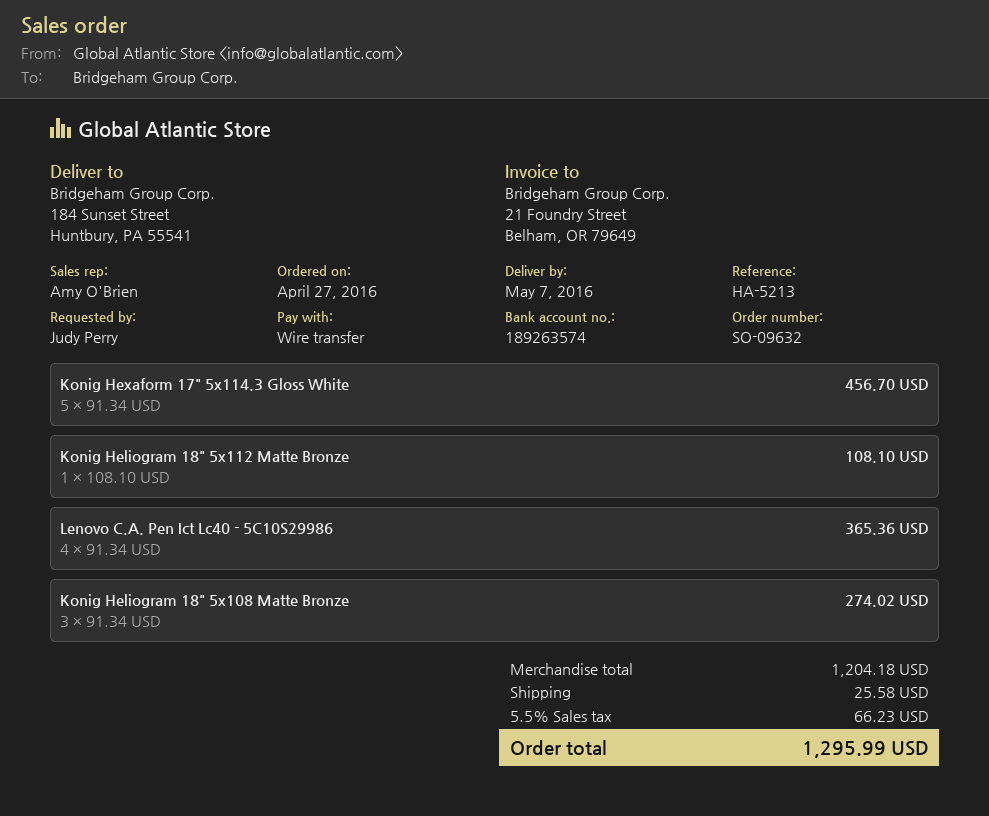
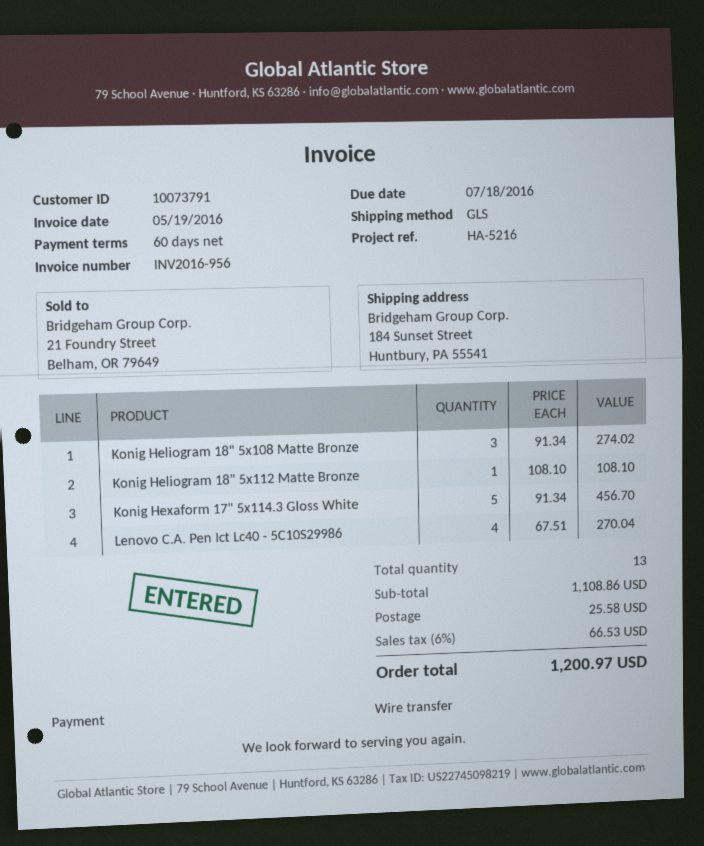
reference: HA-5213 -> HA-5216
Lenovo C.A. Pen Ict Lc40 - 5C10S29986: 4 x 91.34 = 365.36 -> 4 x 67.51 = 270.04
subtotal: 1204.18 -> 1108.86
tax: 5.5% = 66.23 -> 6% = 66.53
total: 1295.99 -> 1200.97

